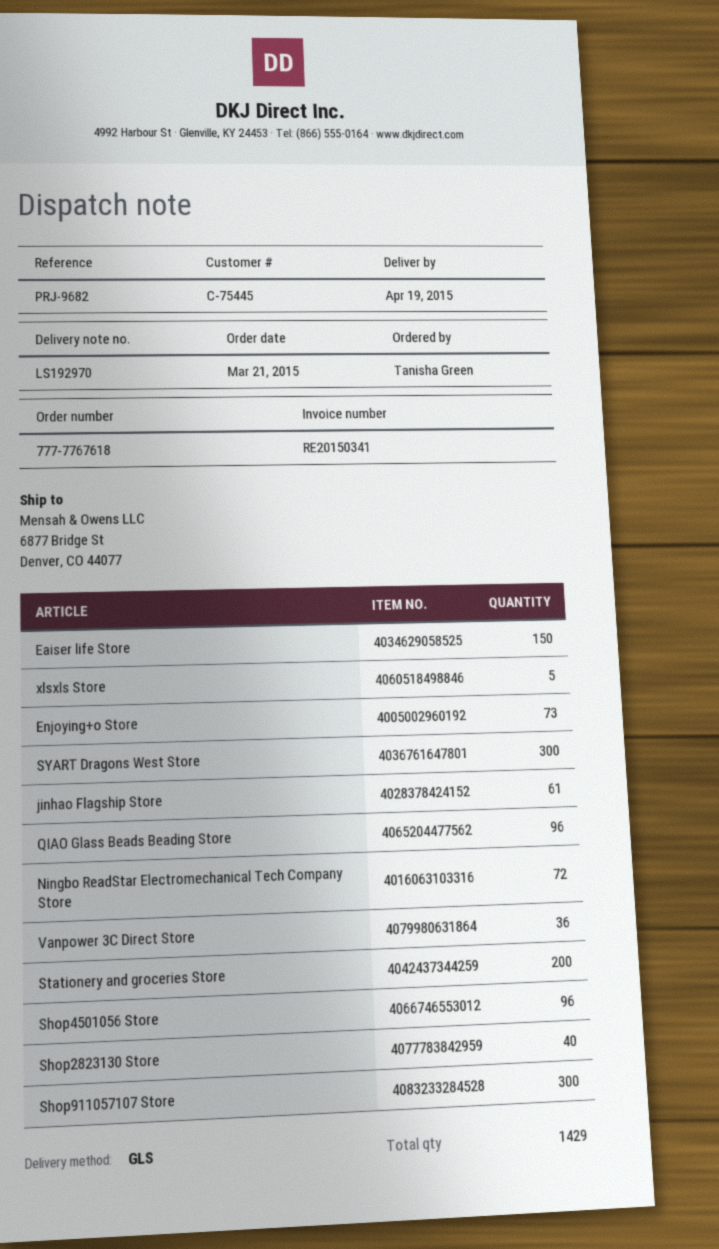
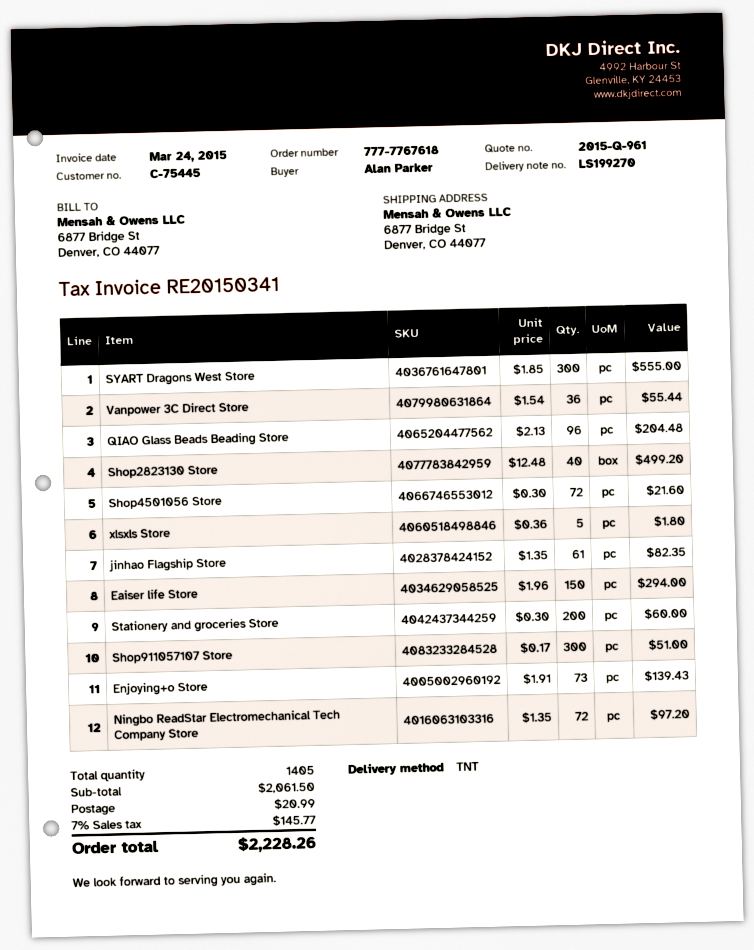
delivery note number: LS192970 -> LS199270
ordered by: Tanisha Green -> Alan Parker
shipping method: GLS -> TNT
Shop4501056 Store: 96 -> 72
total quantity: 1429 -> 1405

